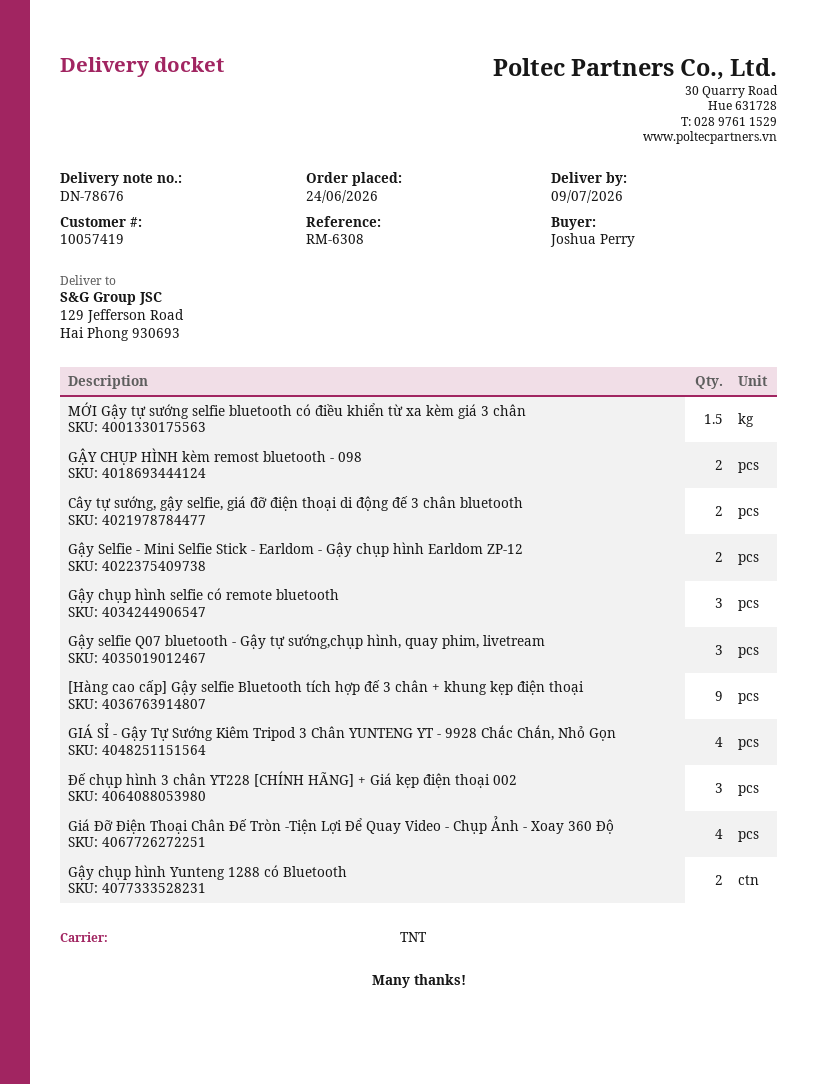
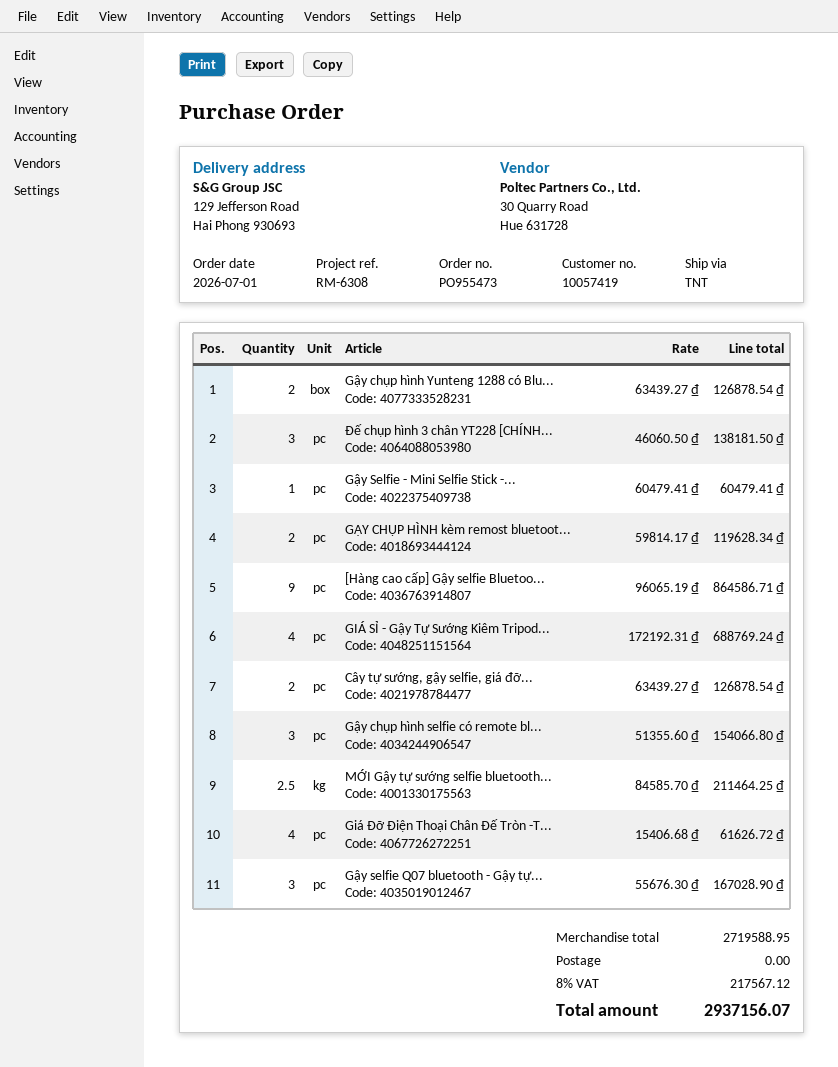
order date: 2026-06-24 -> 2026-07-01
MỚI Gậy tự sướng selfie bluetooth có điều khiển từ xa kèm giá 3 chân: 1.5 -> 2.5
Gậy Selfie - Mini Selfie Stick - Earldom - Gậy chụp hình Earldom ZP-12: 2 -> 1

